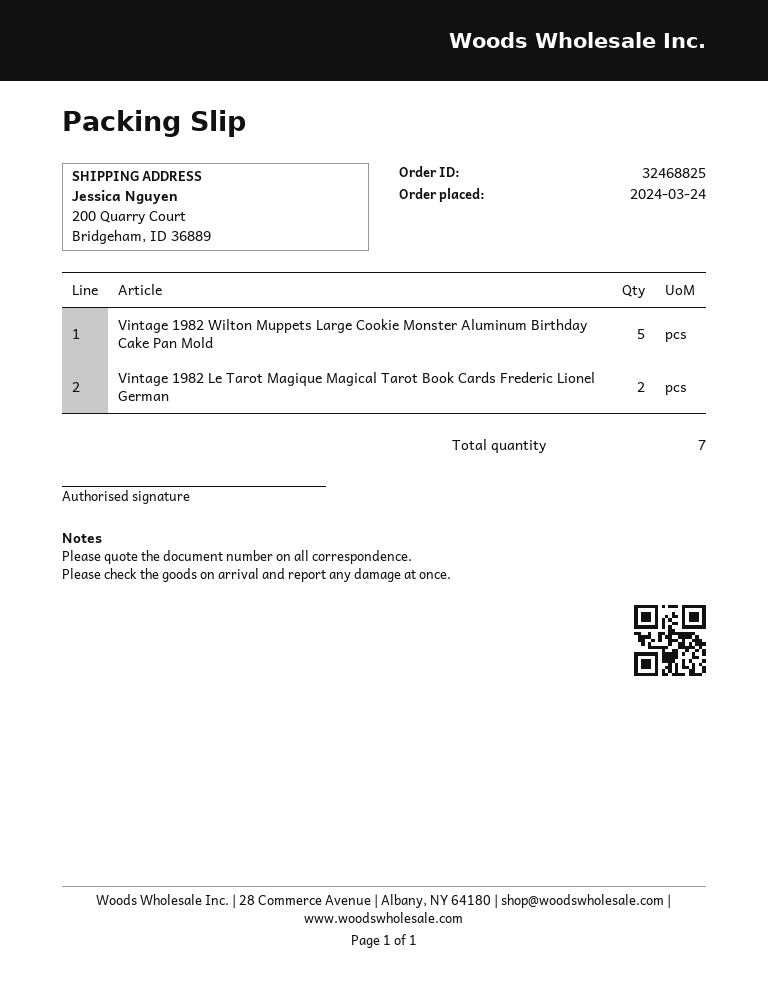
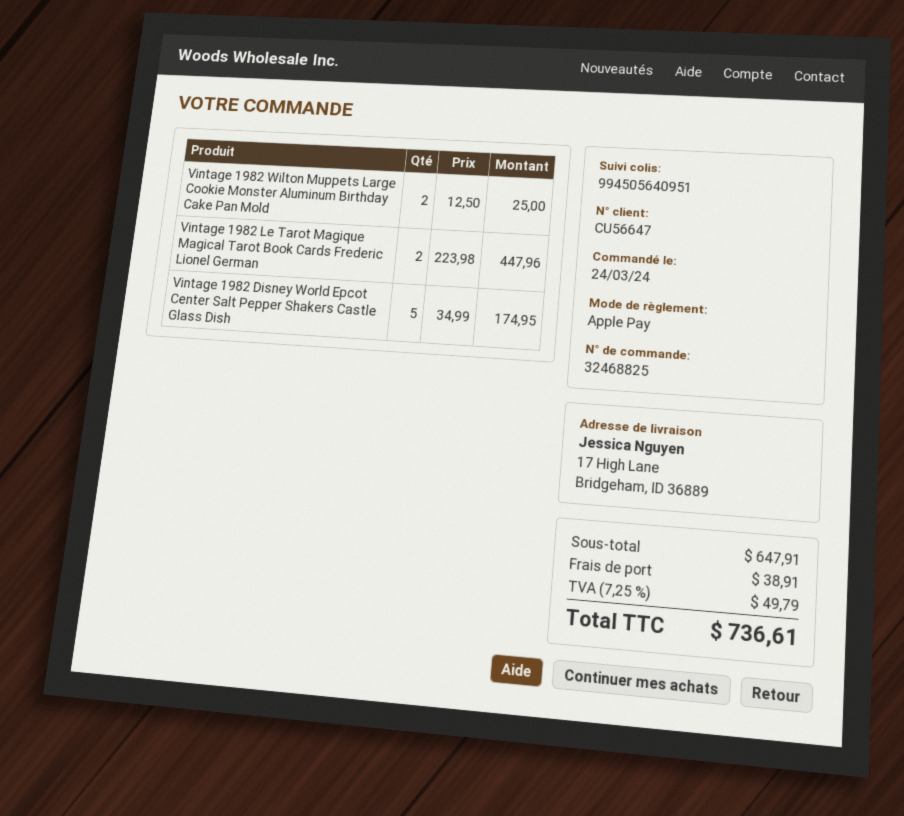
ship to: 200 Quarry Court, Bridgeham, ID 36889 -> 17 High Lane, Bridgeham, ID 36889
Vintage 1982 Wilton Muppets Large Cookie Monster Aluminum Birthday Cake Pan Mold: 5 -> 2
Vintage 1982 Disney World Epcot Center Salt Pepper Shakers Castle Glass Dish: none -> 5

